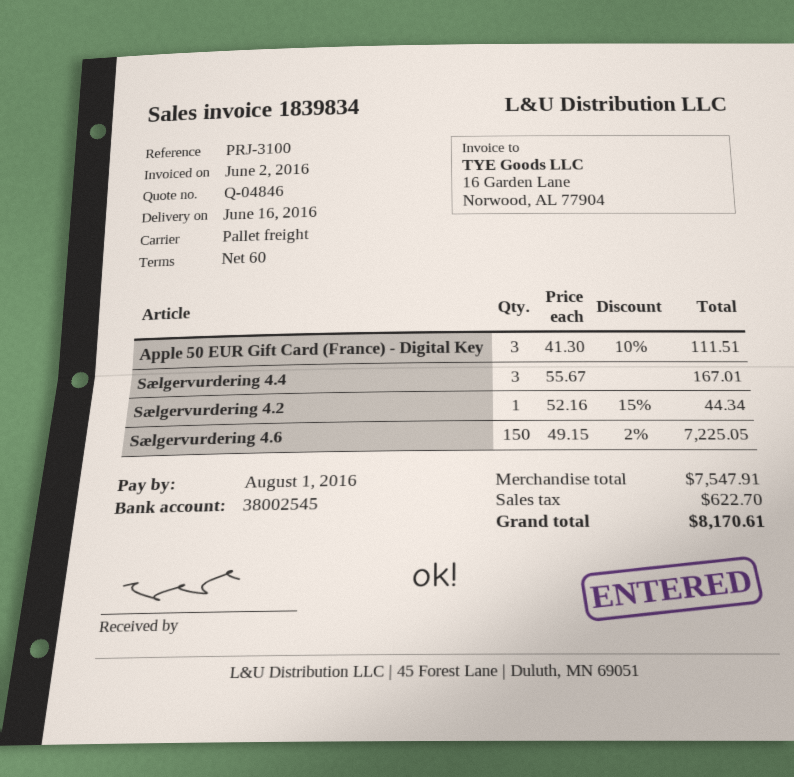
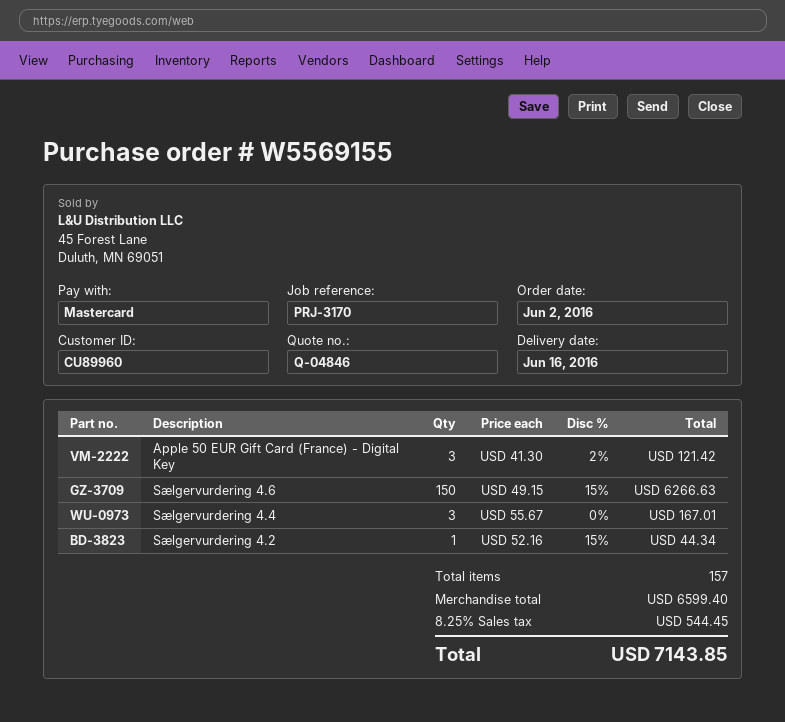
reference: PRJ-3100 -> PRJ-3170
Apple 50 EUR Gift Card (France) - Digital Key: 3 x 41.30 - 10% = 111.51 -> 3 x 41.30 - 2% = 121.42
Sælgervurdering 4.6: 150 x 49.15 - 2% = 7225.05 -> 150 x 49.15 - 15% = 6266.63
subtotal: 7547.91 -> 6599.40
tax: 622.70 -> 544.45
total: 8170.61 -> 7143.85

